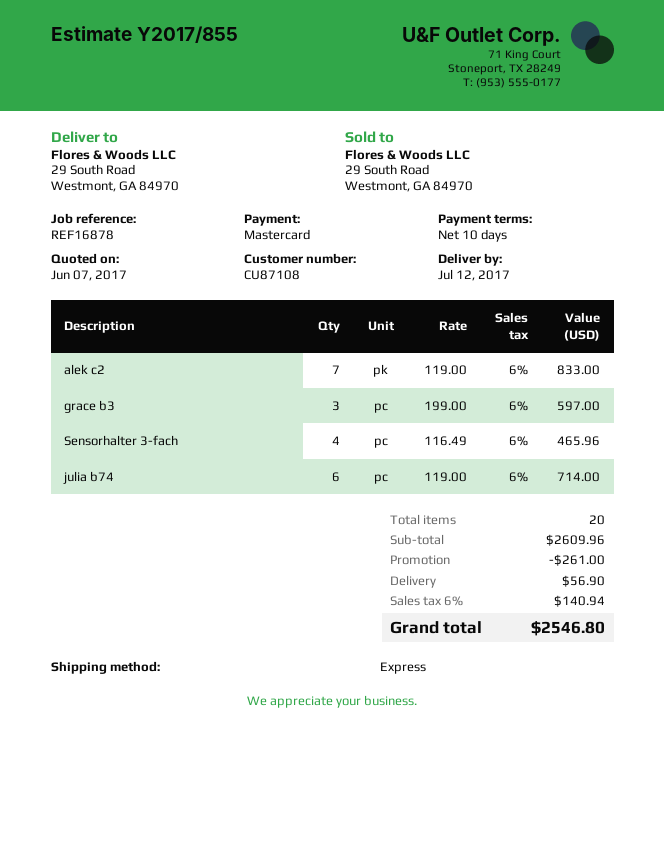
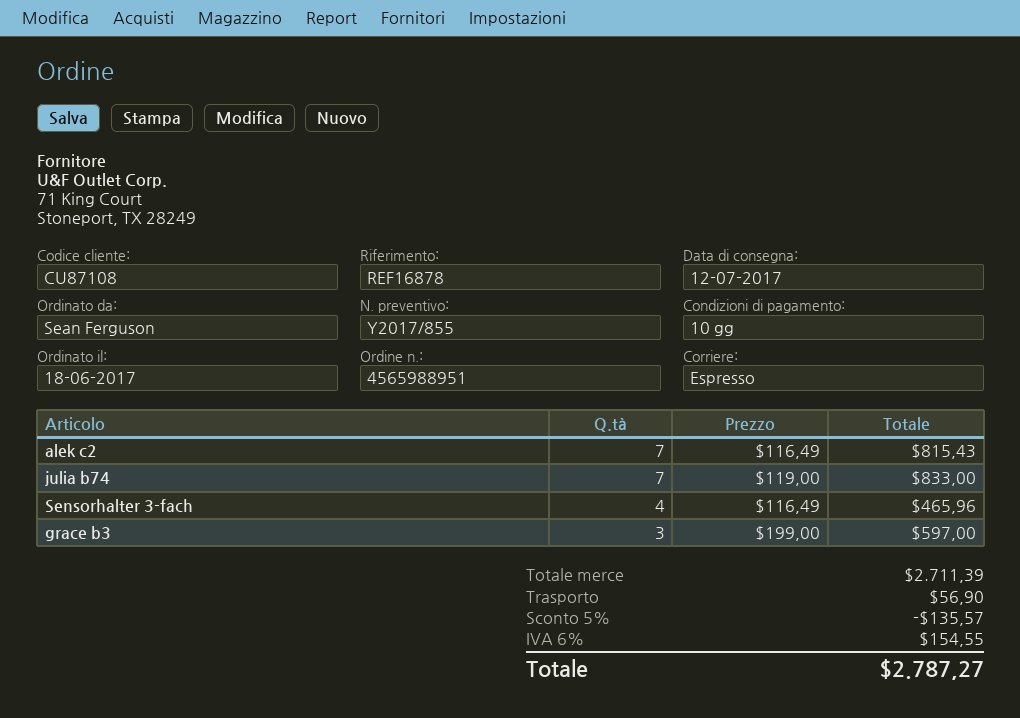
alek c2: 7 x 119.00 = 833.00 -> 7 x 116.49 = 815.43
julia b74: 6 x 119.00 = 714.00 -> 7 x 119.00 = 833.00
subtotal: 2609.96 -> 2711.39
discount: 261.00 -> 135.57
tax: 6% = 140.94 -> 6% = 154.55
total: 2546.80 -> 2787.27

